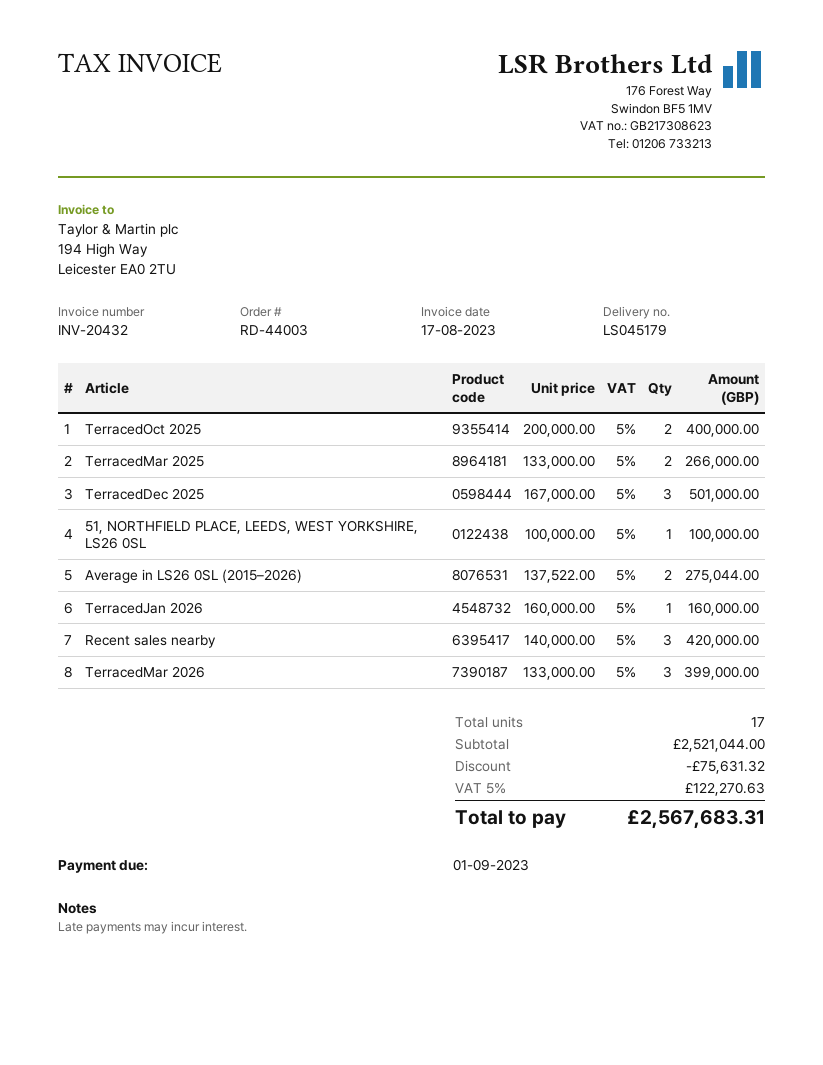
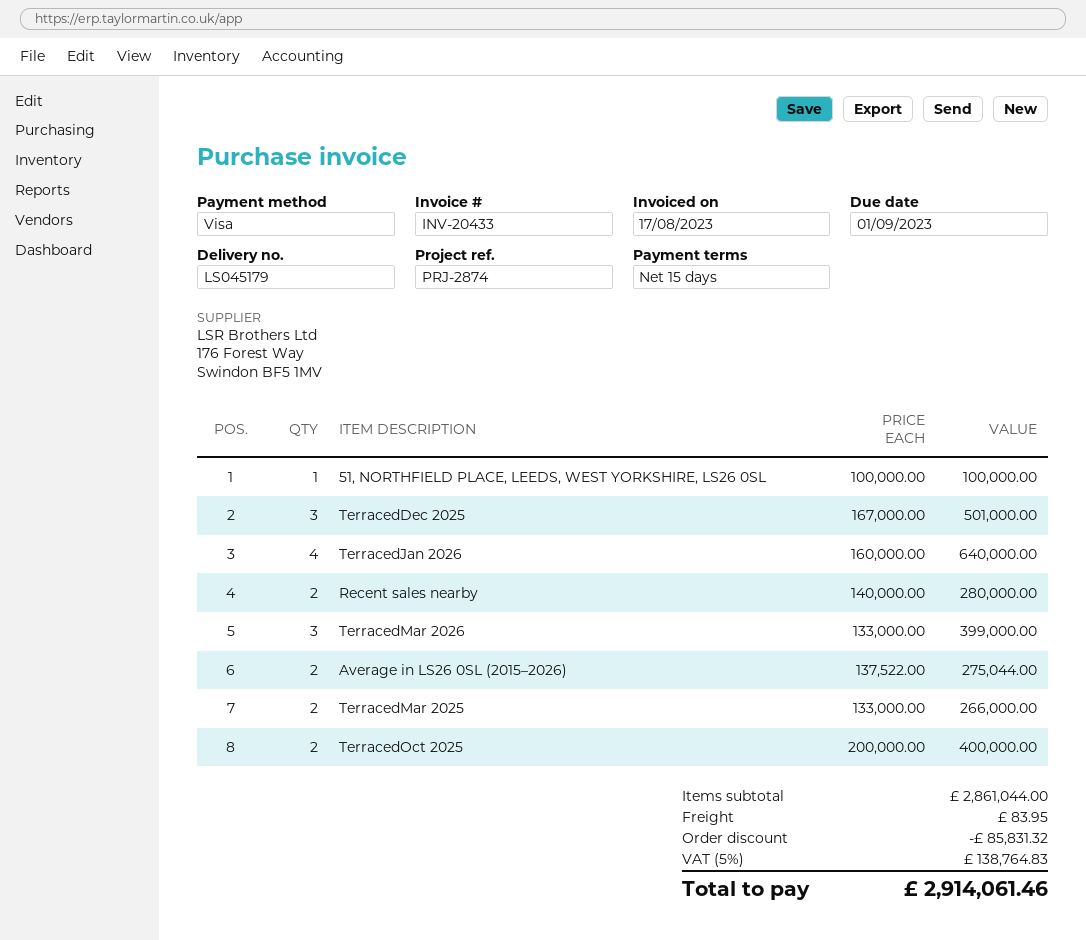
invoice number: INV-20432 -> INV-20433
TerracedJan 2026: 1 x 160000.00 = 160000.00 -> 4 x 160000.00 = 640000.00
Recent sales nearby: 3 x 140000.00 = 420000.00 -> 2 x 140000.00 = 280000.00
subtotal: 2521044.00 -> 2861044.00
discount: 75631.32 -> 85831.32
shipping: none -> 83.95
tax: 5% = 122270.63 -> 5% = 138764.83
total: 2567683.31 -> 2914061.46

